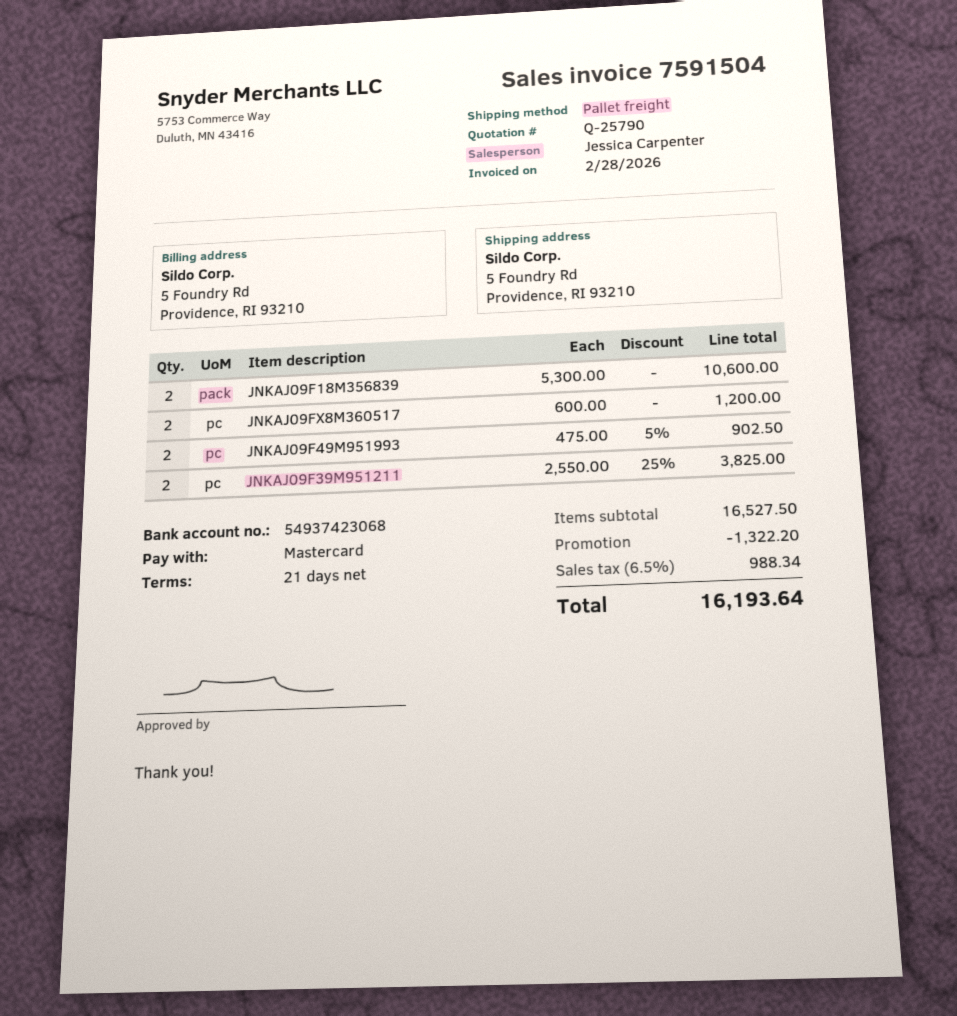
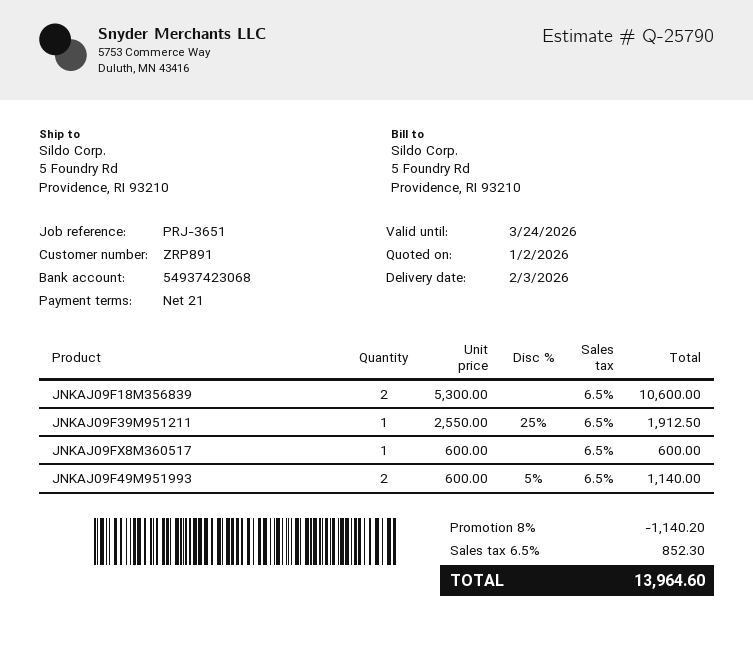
JNKAJ09FX8M360517: 2 x 600.00 = 1200.00 -> 1 x 600.00 = 600.00
JNKAJ09F49M951993: 2 x 475.00 - 5% = 902.50 -> 2 x 600.00 - 5% = 1140.00
JNKAJ09F39M951211: 2 x 2550.00 - 25% = 3825.00 -> 1 x 2550.00 - 25% = 1912.50
discount: 1322.20 -> 1140.20
tax: 6.5% = 988.34 -> 6.5% = 852.30
total: 16193.64 -> 13964.60

